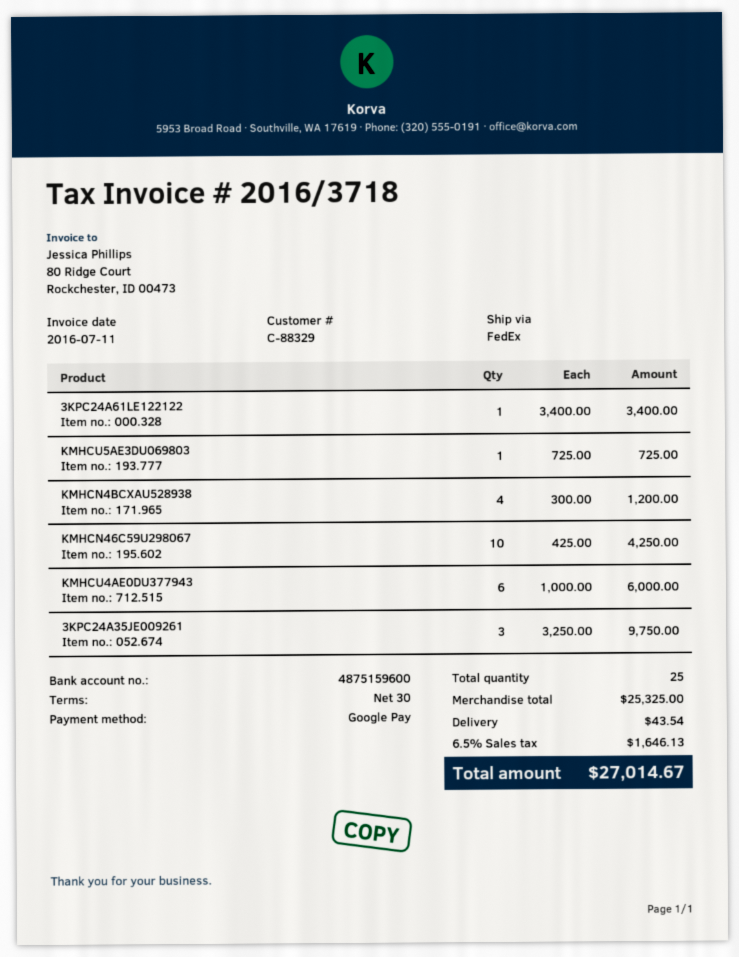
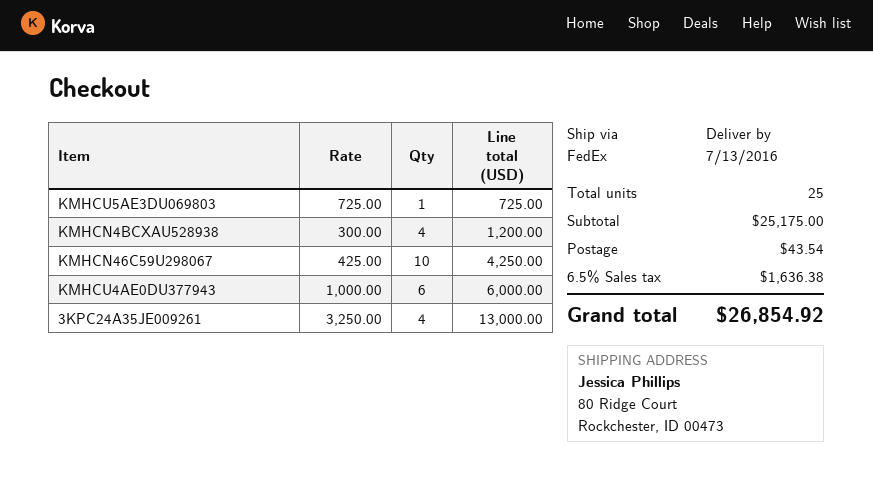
3KPC24A61LE122122: 1 x 3400.00 = 3400.00 -> none
3KPC24A35JE009261: 3 x 3250.00 = 9750.00 -> 4 x 3250.00 = 13000.00
subtotal: 25325.00 -> 25175.00
tax: 6.5% = 1646.13 -> 6.5% = 1636.38
total: 27014.67 -> 26854.92

